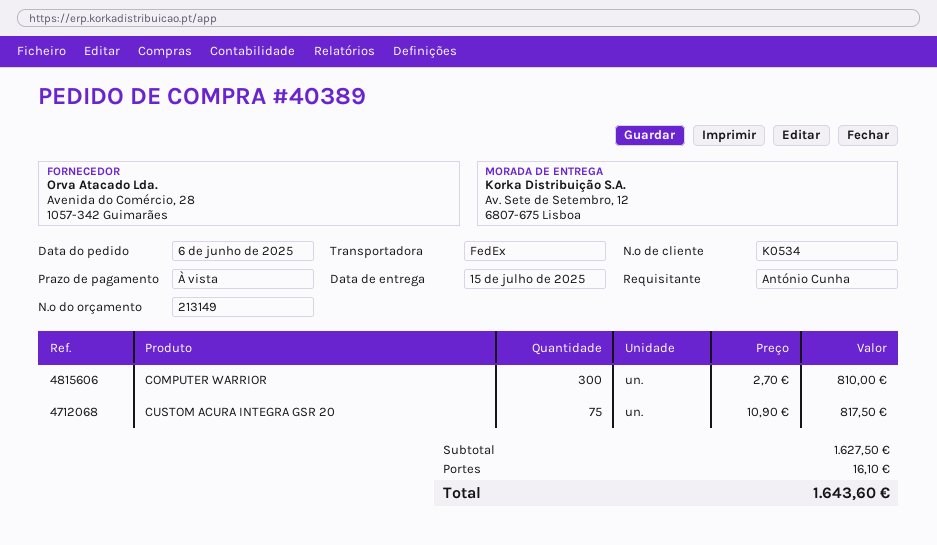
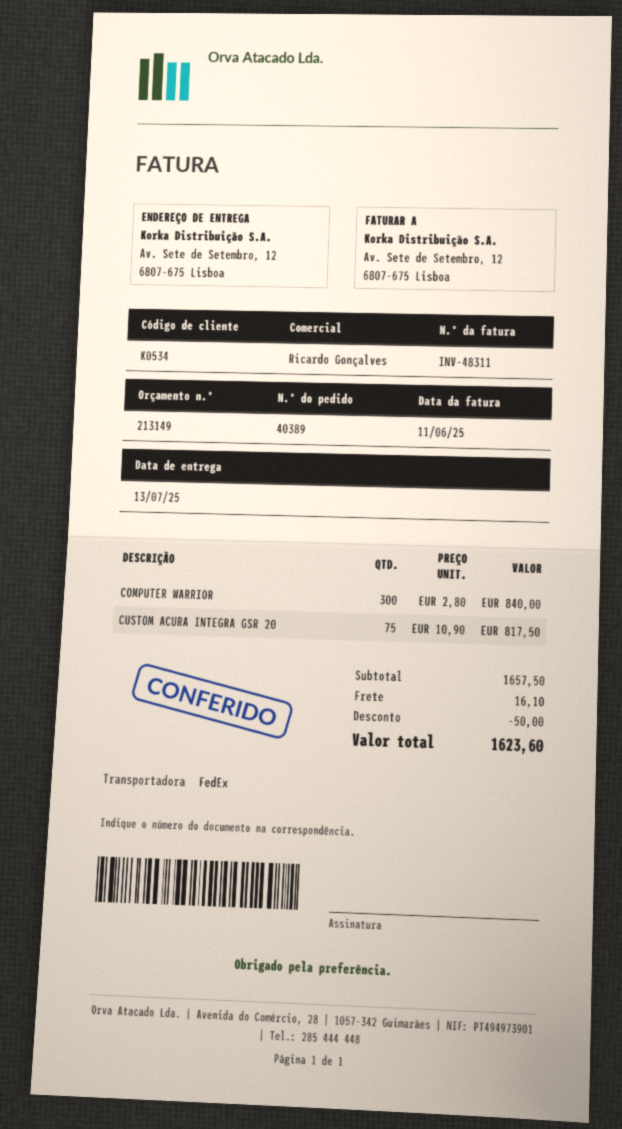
delivery date: 2025-07-15 -> 2025-07-13
COMPUTER WARRIOR: 300 x 2.70 = 810.00 -> 300 x 2.80 = 840.00
subtotal: 1627.50 -> 1657.50
discount: none -> 50.00
total: 1643.60 -> 1623.60

